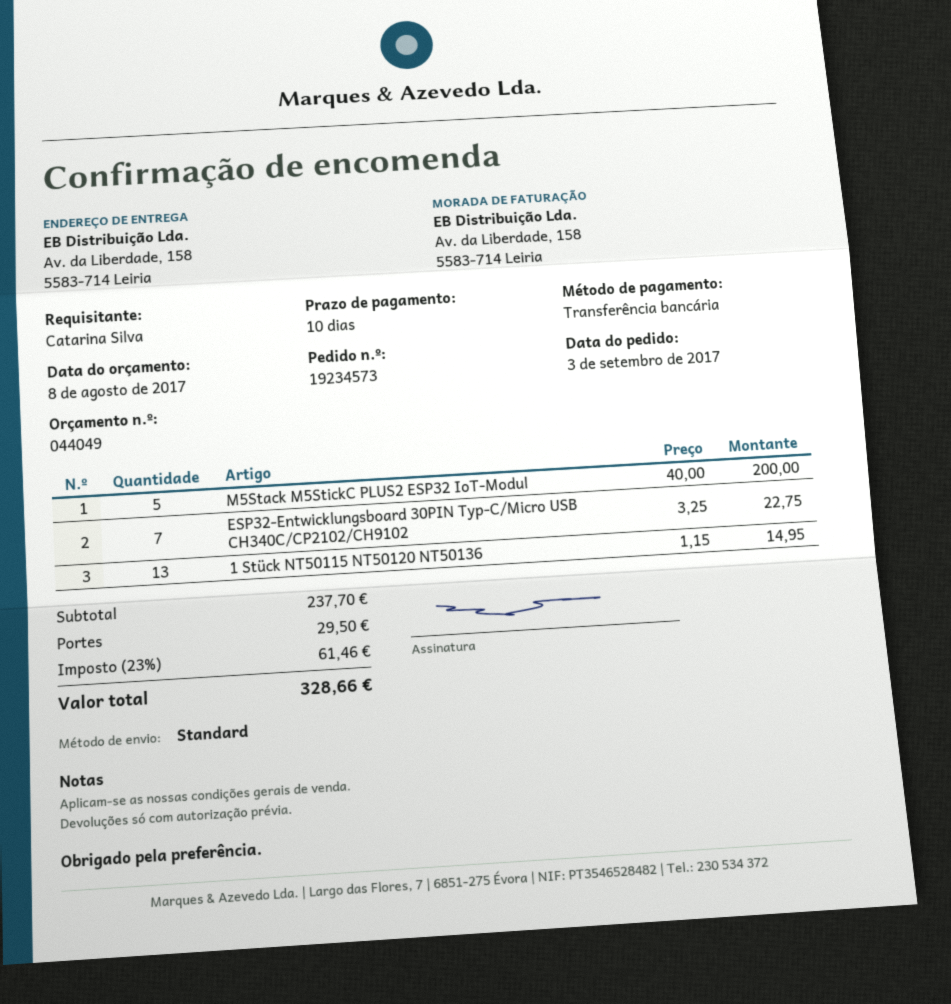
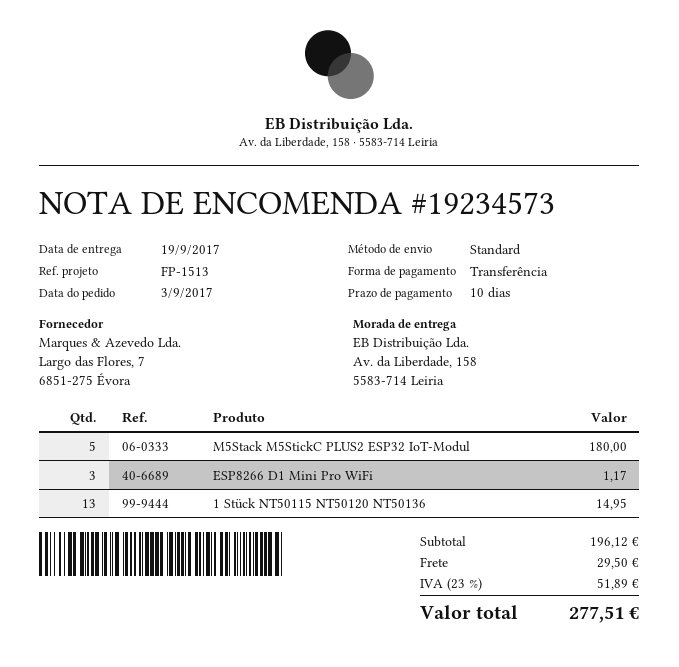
M5Stack M5StickC PLUS2 ESP32 IoT-Modul: 5 for 200.00 -> 5 for 180.00
ESP32-Entwicklungsboard 30PIN Typ-C/Micro USB CH340C/CP2102/CH9102: 7 for 22.75 -> none
ESP8266 D1 Mini Pro WiFi: none -> 3 for 1.17
subtotal: 237.70 -> 196.12
tax: 23% = 61.46 -> 23% = 51.89
total: 328.66 -> 277.51

